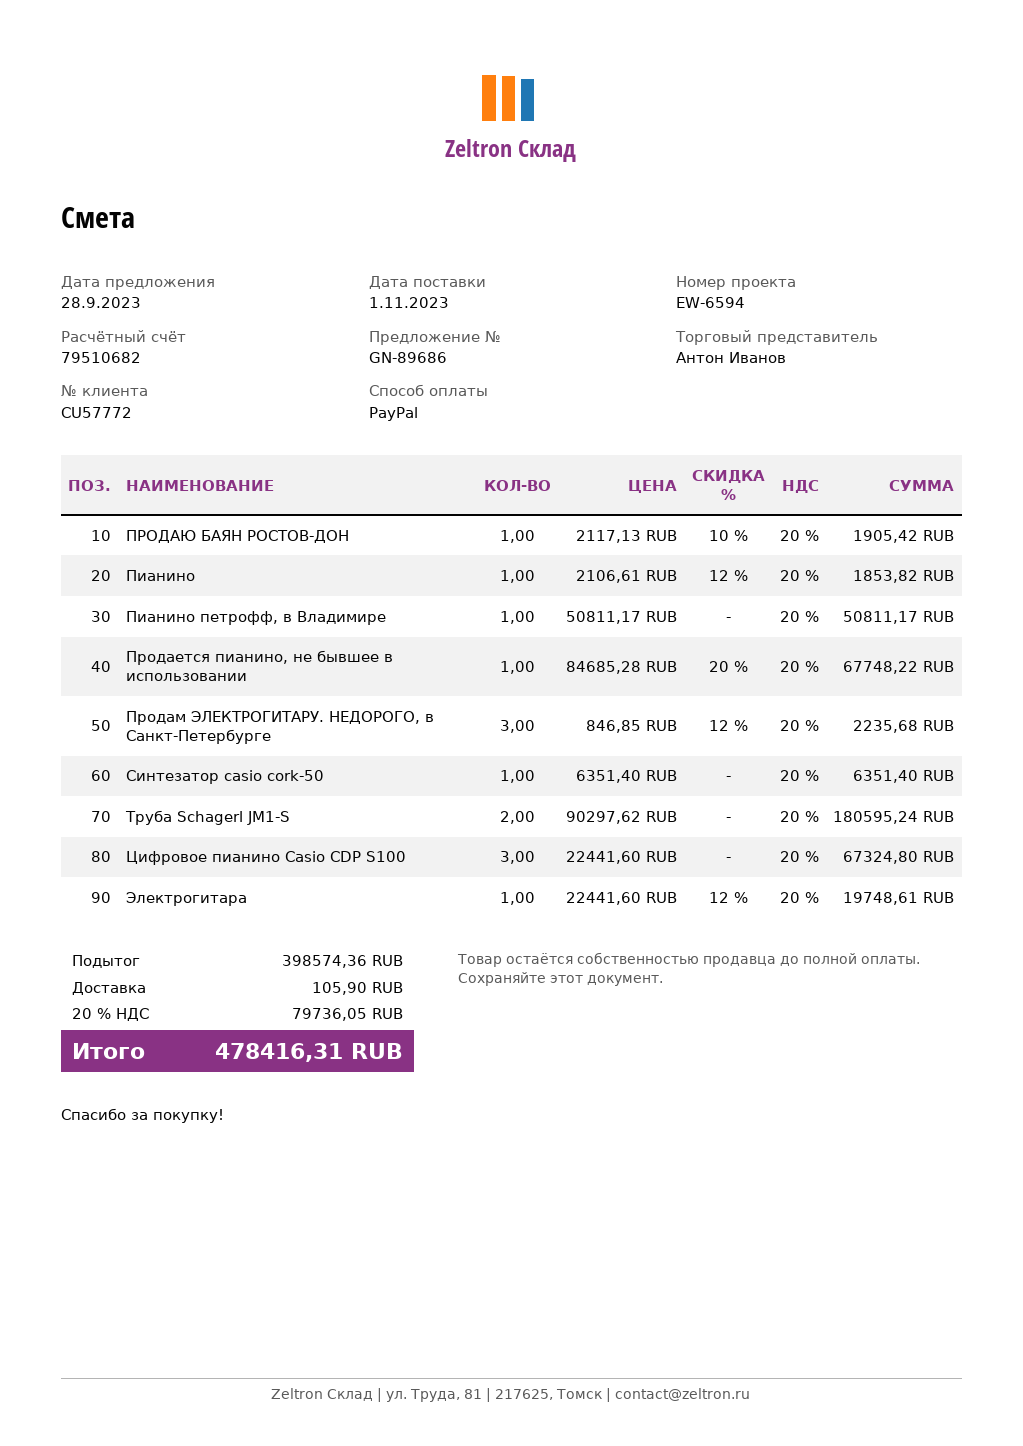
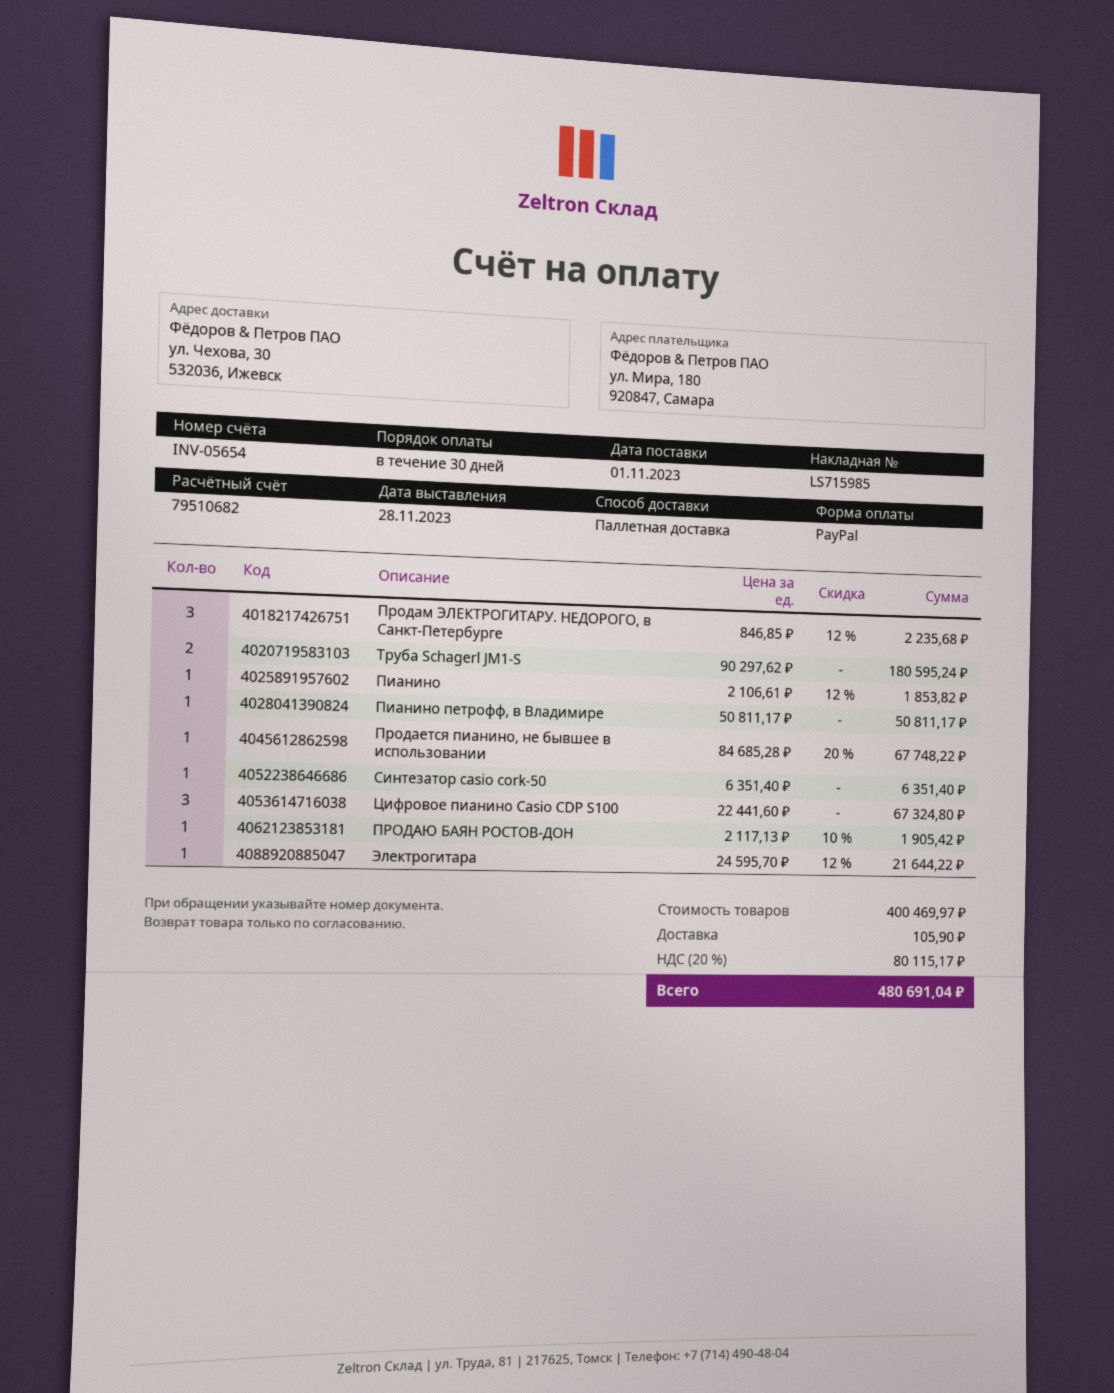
Электрогитара: 1 x 22441.60 - 12% = 19748.61 -> 1 x 24595.70 - 12% = 21644.22
subtotal: 398574.36 -> 400469.97
tax: 20% = 79736.05 -> 20% = 80115.17
total: 478416.31 -> 480691.04

